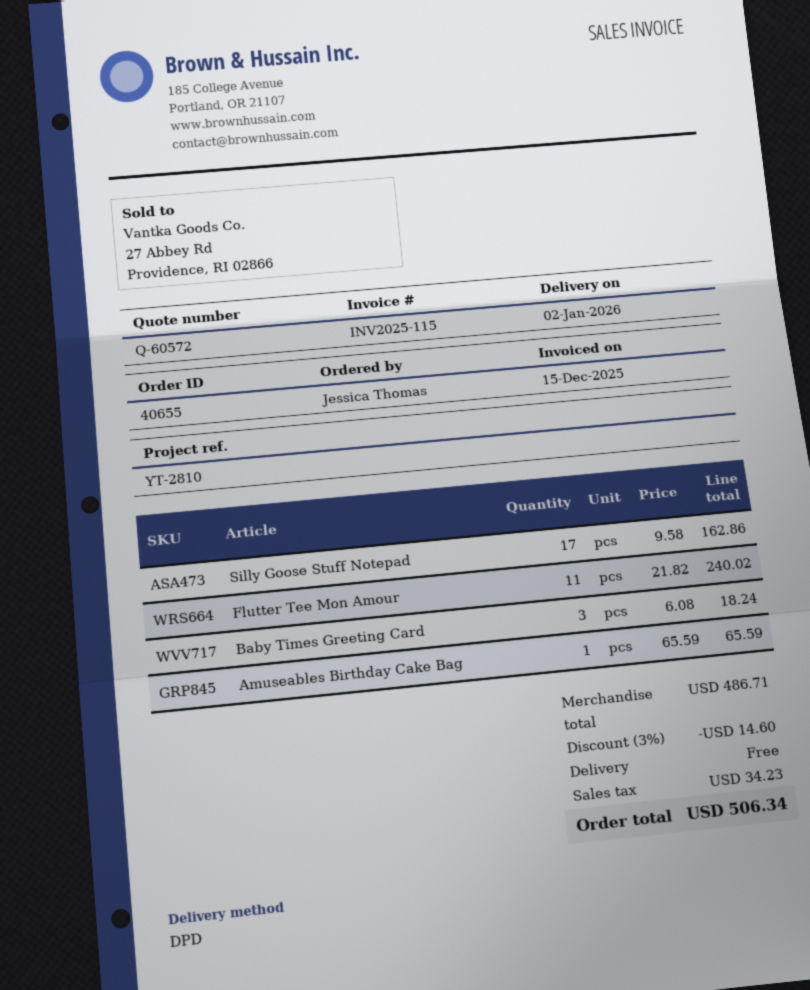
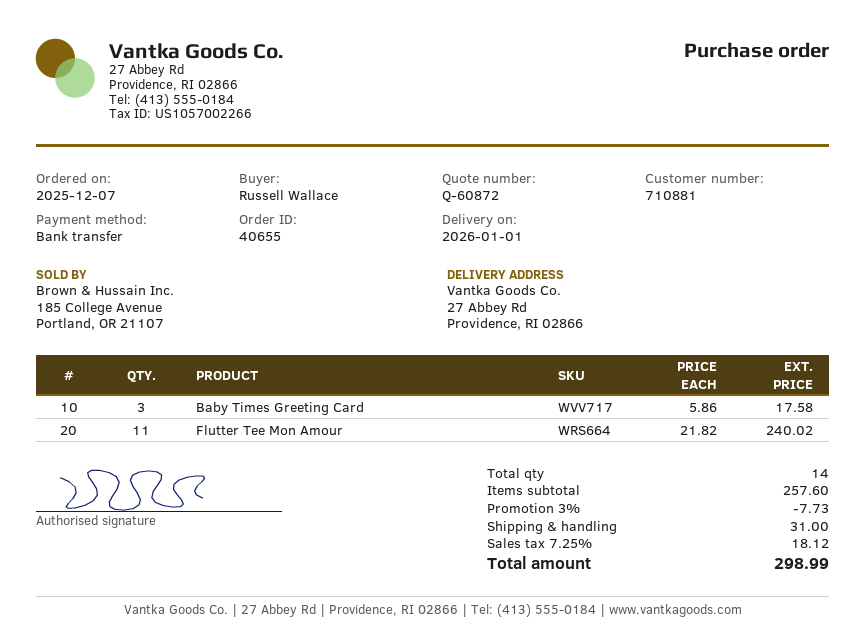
quote number: Q-60572 -> Q-60872
delivery date: 2026-01-02 -> 2026-01-01
ordered by: Jessica Thomas -> Russell Wallace
Silly Goose Stuff Notepad: 17 x 9.58 = 162.86 -> none
Baby Times Greeting Card: 3 x 6.08 = 18.24 -> 3 x 5.86 = 17.58
Amuseables Birthday Cake Bag: 1 x 65.59 = 65.59 -> none
subtotal: 486.71 -> 257.60
discount: 3% = 14.60 -> 3% = 7.73
shipping: 0.00 -> 31.00
tax: 34.23 -> 18.12
total: 506.34 -> 298.99

